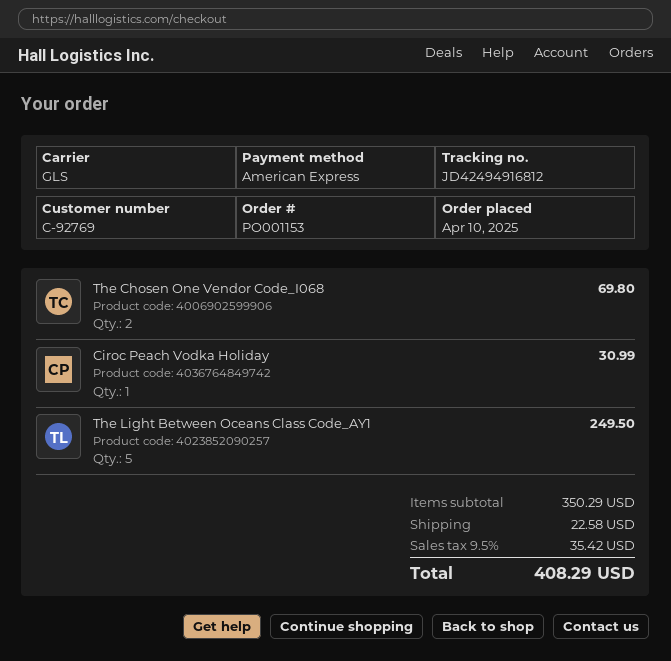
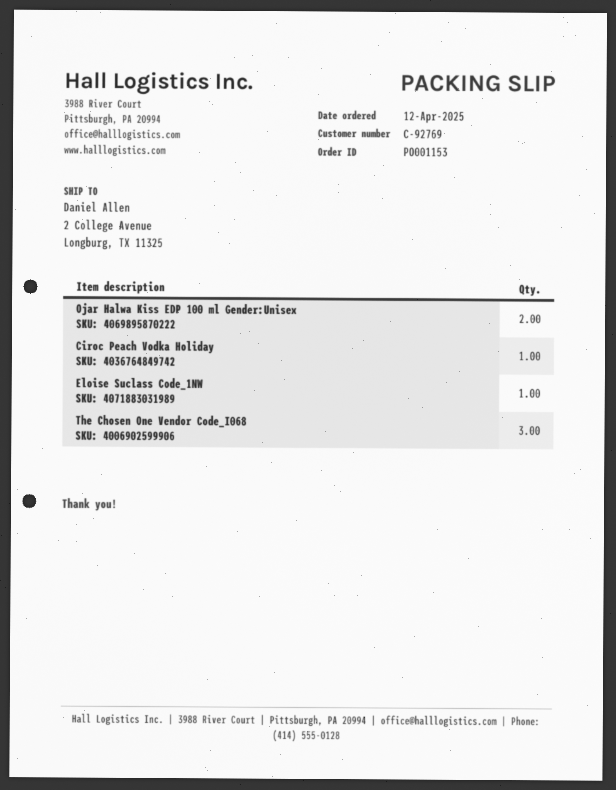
order date: 2025-04-10 -> 2025-04-12
The Chosen One Vendor Code_I068: 2 -> 3
The Light Between Oceans Class Code_AY1: 5 -> none
Ojar Halwa Kiss EDP 100 ml Gender:Unisex: none -> 2
Eloise Suclass Code_1NW: none -> 1

